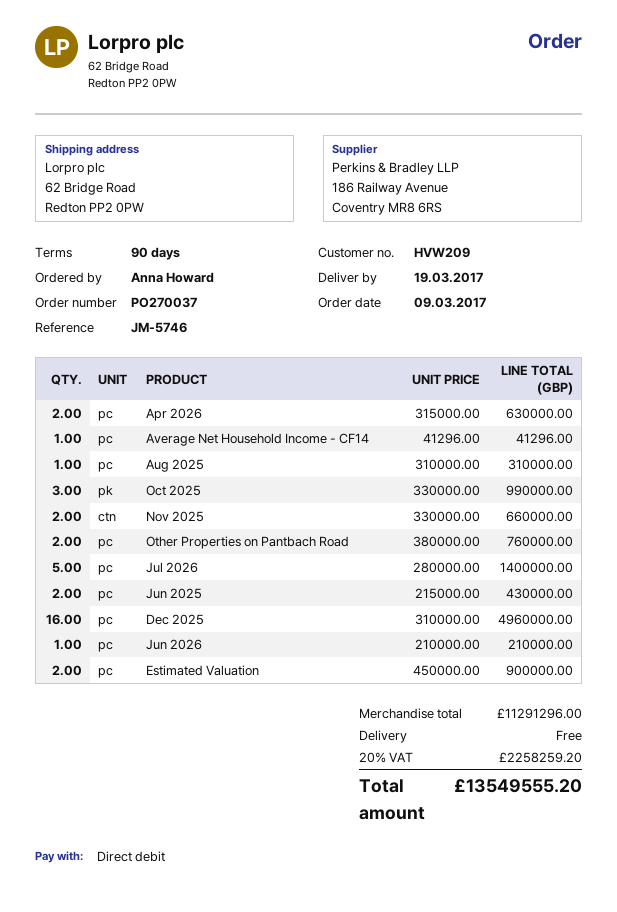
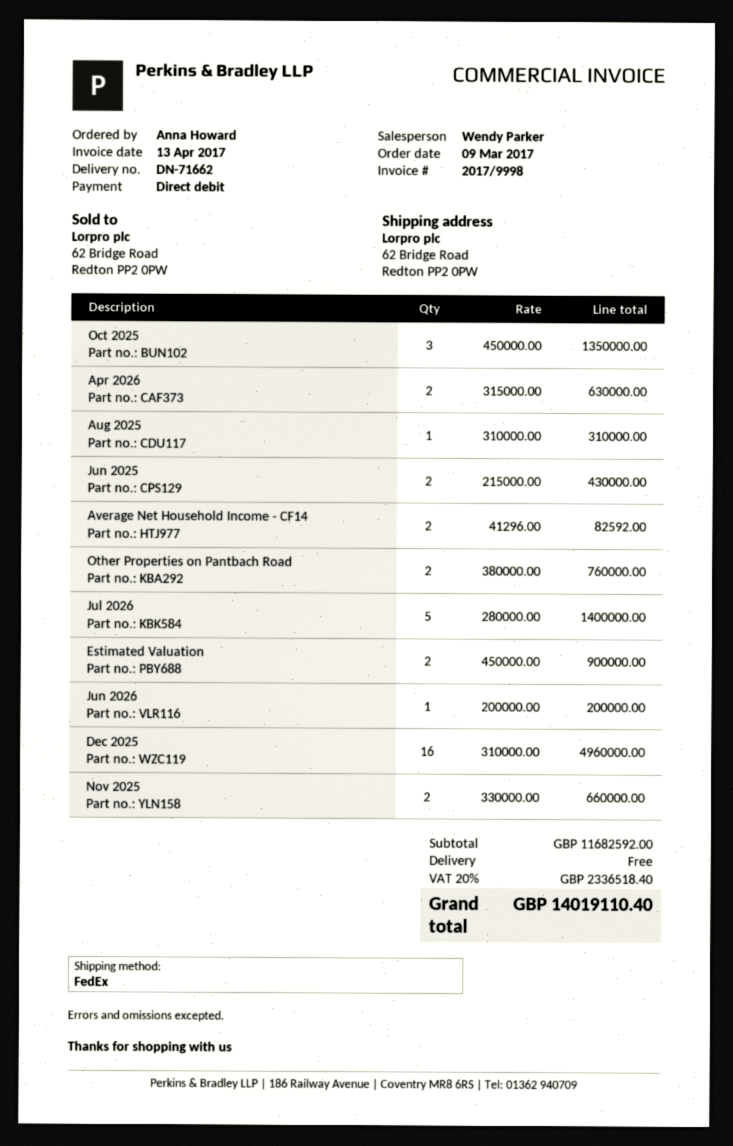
Average Net Household Income - CF14: 1 x 41296.00 = 41296.00 -> 2 x 41296.00 = 82592.00
Oct 2025: 3 x 330000.00 = 990000.00 -> 3 x 450000.00 = 1350000.00
Jun 2026: 1 x 210000.00 = 210000.00 -> 1 x 200000.00 = 200000.00
subtotal: 11291296.00 -> 11682592.00
tax: 20% = 2258259.20 -> 20% = 2336518.40
total: 13549555.20 -> 14019110.40

